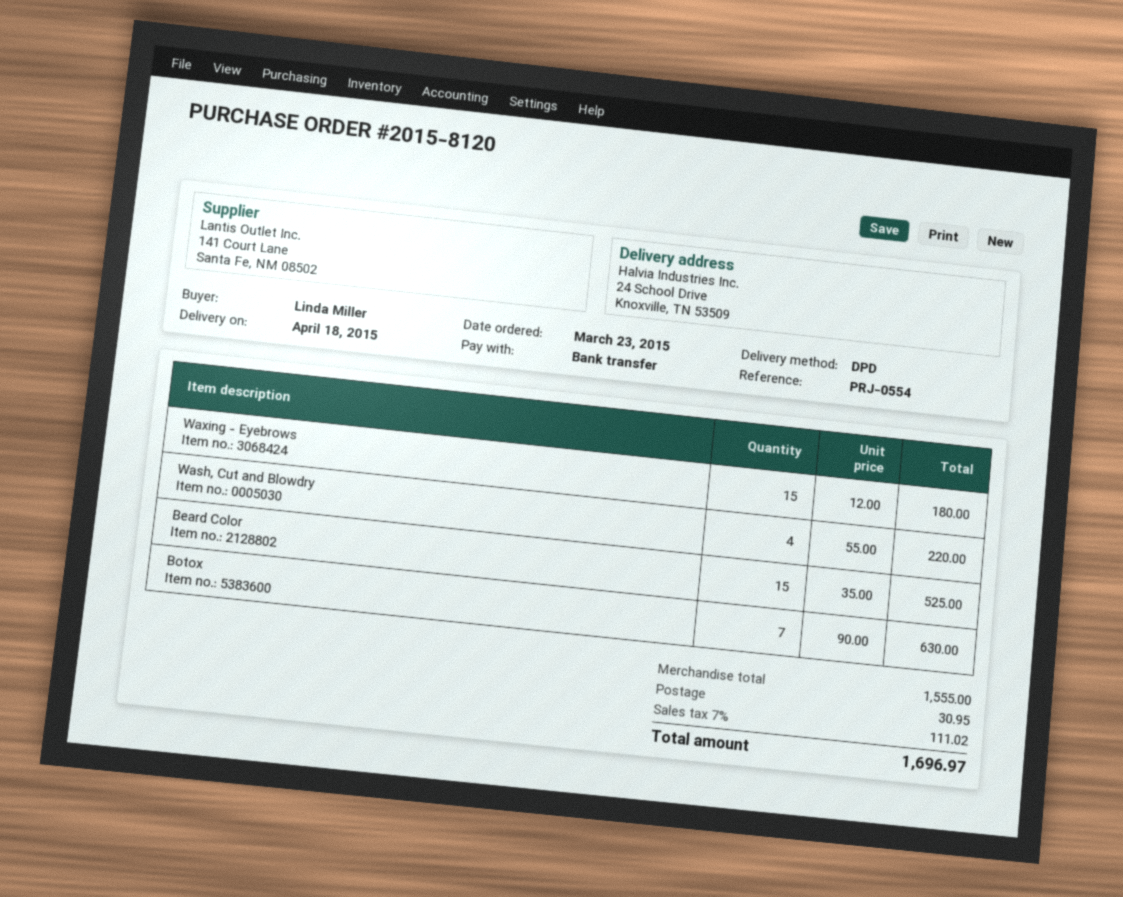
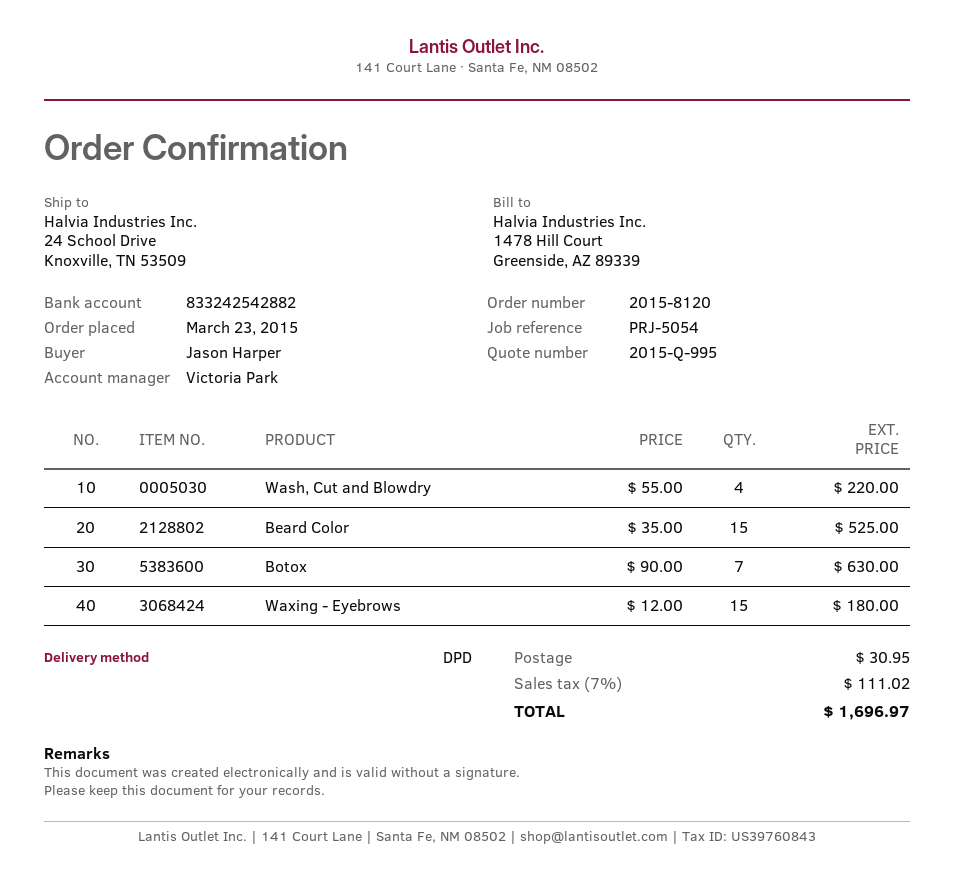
reference: PRJ-0554 -> PRJ-5054
ordered by: Linda Miller -> Jason Harper

